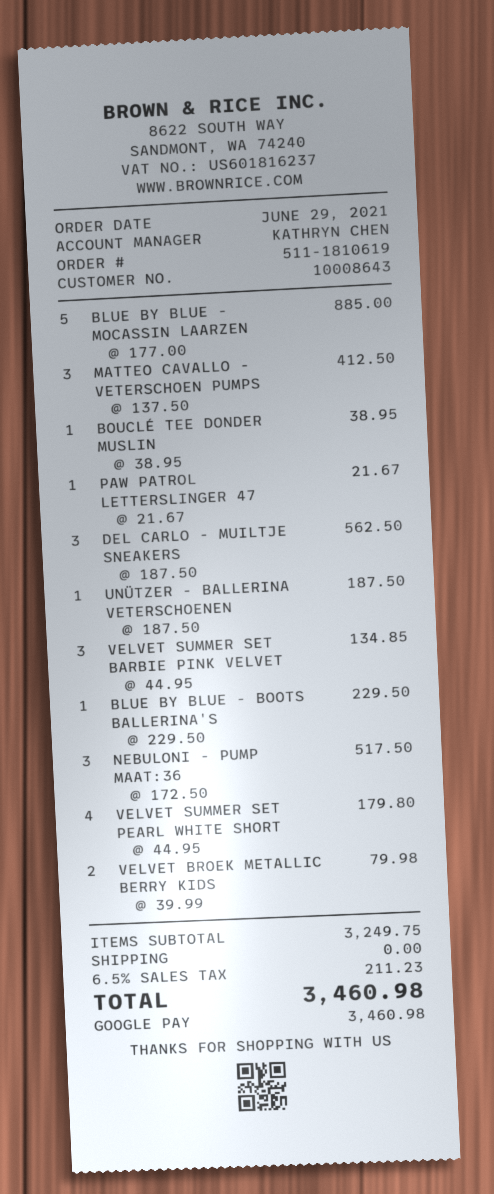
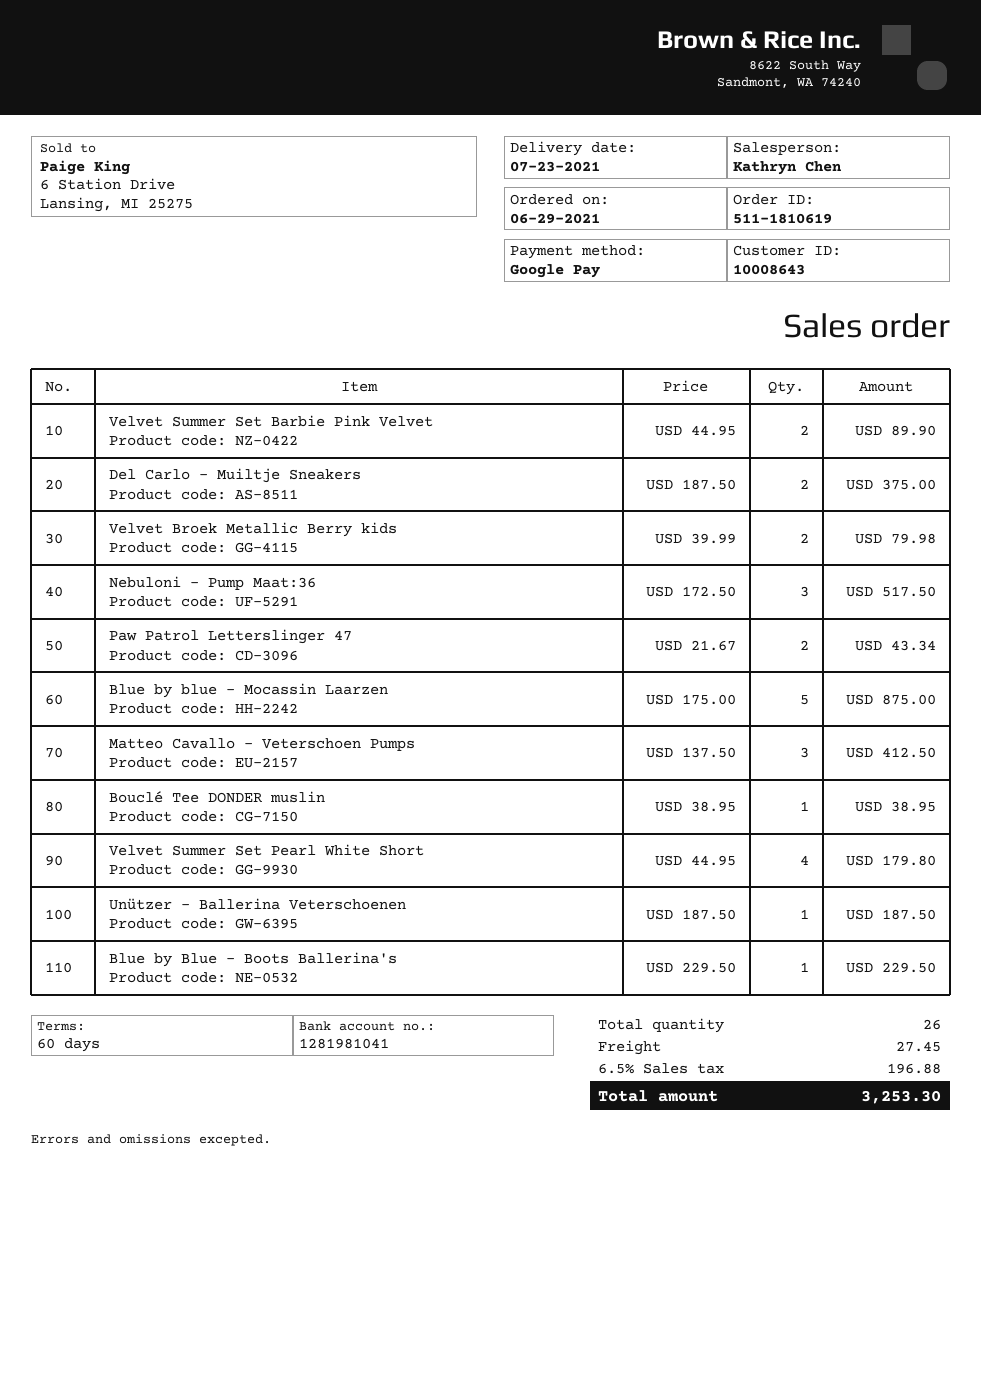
BLUE BY BLUE - MOCASSIN LAARZEN: 5 x 177.00 = 885.00 -> 5 x 175.00 = 875.00
PAW PATROL LETTERSLINGER 47: 1 x 21.67 = 21.67 -> 2 x 21.67 = 43.34
DEL CARLO - MUILTJE SNEAKERS: 3 x 187.50 = 562.50 -> 2 x 187.50 = 375.00
VELVET SUMMER SET BARBIE PINK VELVET: 3 x 44.95 = 134.85 -> 2 x 44.95 = 89.90
shipping: 0.00 -> 27.45
tax: 6.5% = 211.23 -> 6.5% = 196.88
total: 3460.98 -> 3253.30

